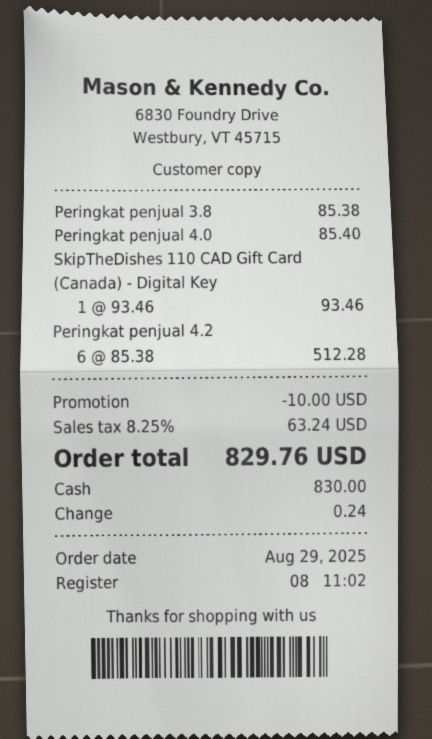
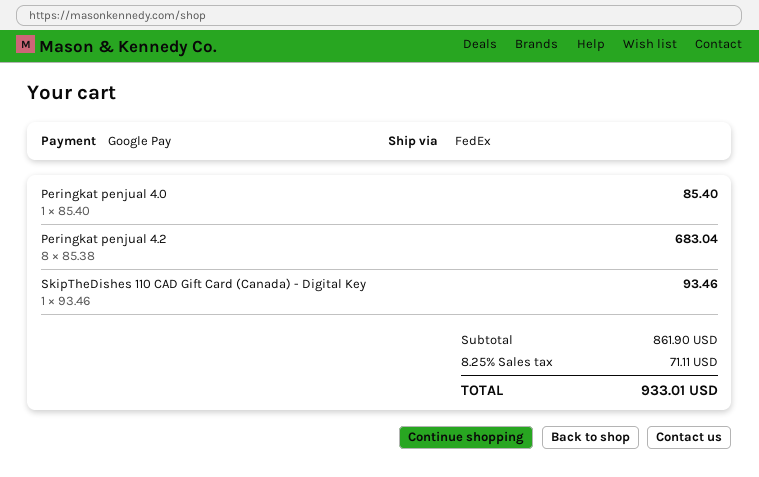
payment method: cash -> Google Pay
Peringkat penjual 3.8: 1 x 85.38 = 85.38 -> none
Peringkat penjual 4.2: 6 x 85.38 = 512.28 -> 8 x 85.38 = 683.04
discount: 10.00 -> none
tax: 8.25% = 63.24 -> 8.25% = 71.11
total: 829.76 -> 933.01

